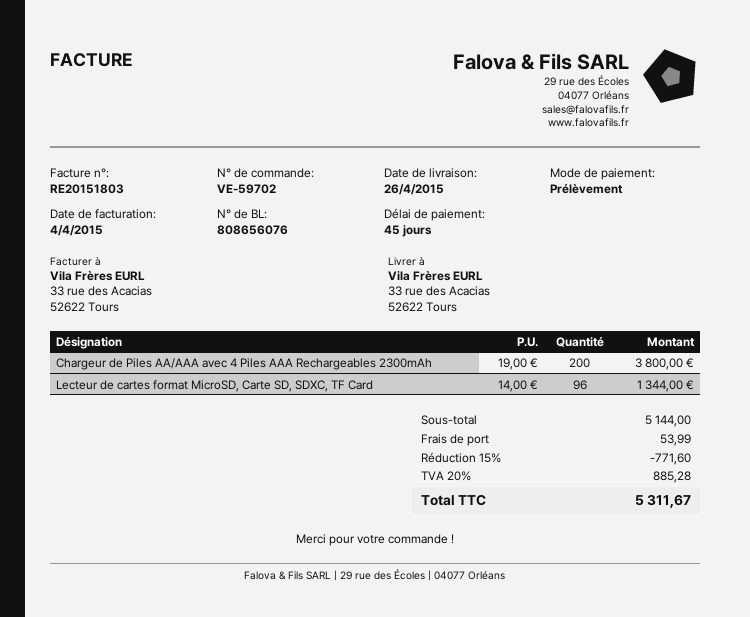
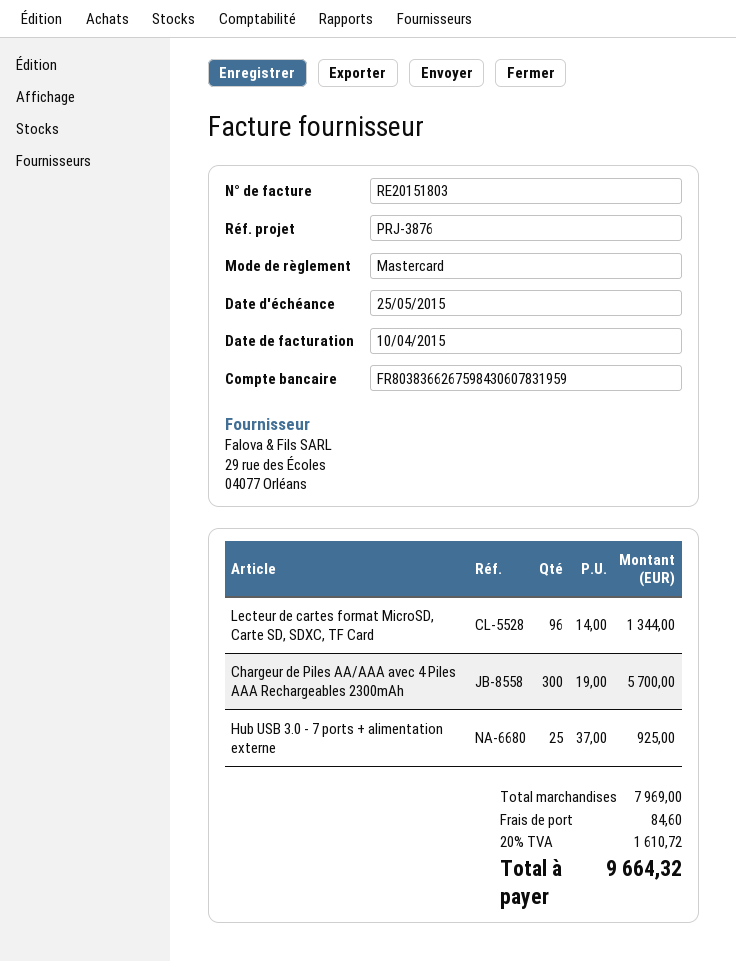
invoice date: 2015-04-04 -> 2015-04-10
payment method: direct debit -> Mastercard
Chargeur de Piles AA/AAA avec 4 Piles AAA Rechargeables 2300mAh: 200 x 19.00 = 3800.00 -> 300 x 19.00 = 5700.00
Hub USB 3.0 - 7 ports + alimentation externe: none -> 25 x 37.00 = 925.00
subtotal: 5144.00 -> 7969.00
discount: 15% = 771.60 -> none
shipping: 53.99 -> 84.60
tax: 20% = 885.28 -> 20% = 1610.72
total: 5311.67 -> 9664.32

